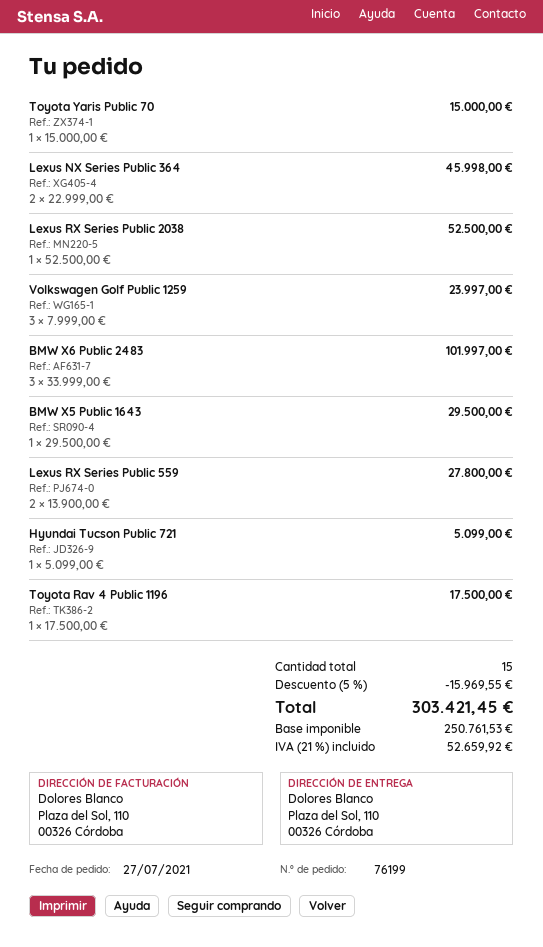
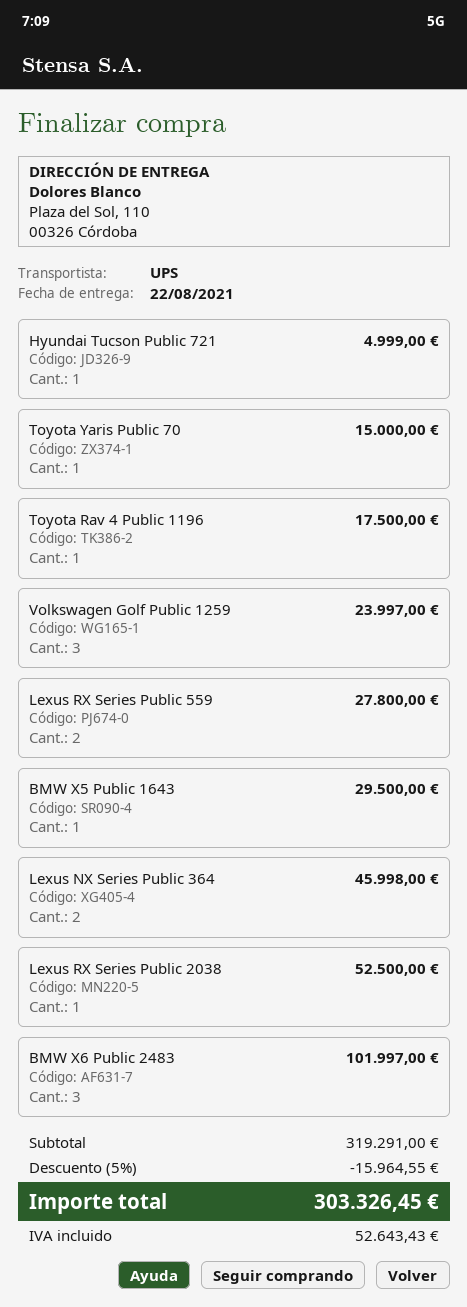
Hyundai Tucson Public 721: 1 for 5099.00 -> 1 for 4999.00
discount: 5% = 15969.55 -> 5% = 15964.55
tax: 52659.92 -> 52643.43
total: 303421.45 -> 303326.45

